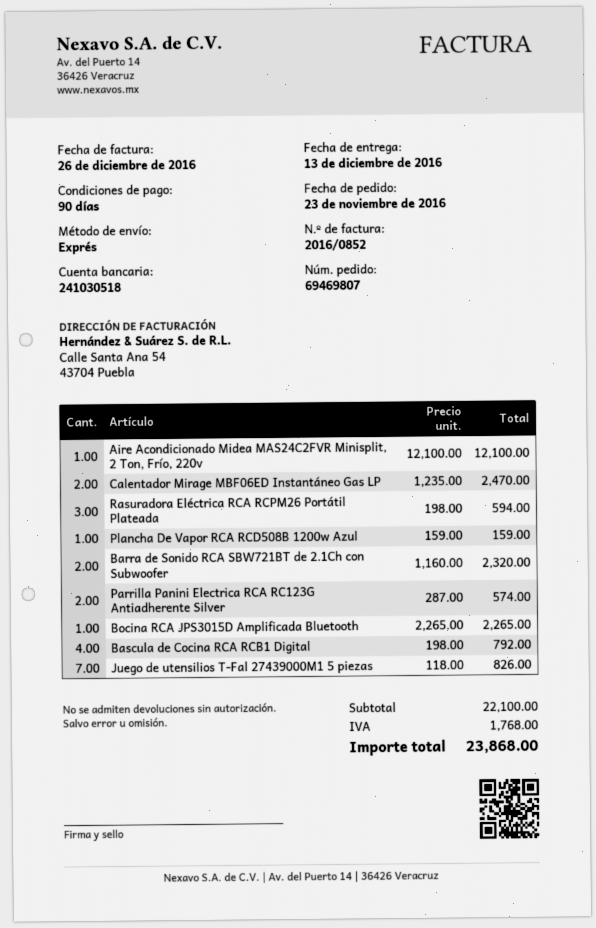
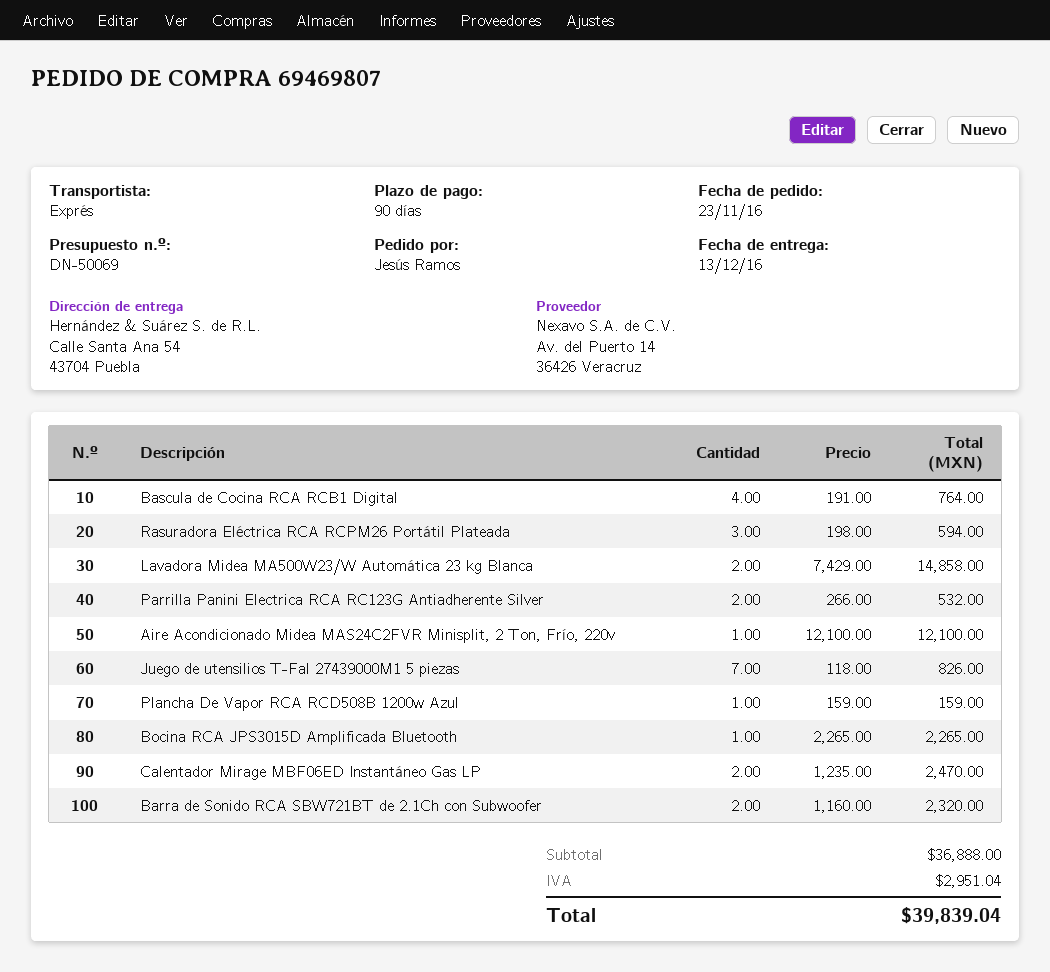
Parrilla Panini Electrica RCA RC123G Antiadherente Silver: 2 x 287.00 = 574.00 -> 2 x 266.00 = 532.00
Bascula de Cocina RCA RCB1 Digital: 4 x 198.00 = 792.00 -> 4 x 191.00 = 764.00
Lavadora Midea MA500W23/W Automática 23 kg Blanca: none -> 2 x 7429.00 = 14858.00
subtotal: 22100.00 -> 36888.00
tax: 1768.00 -> 2951.04
total: 23868.00 -> 39839.04

